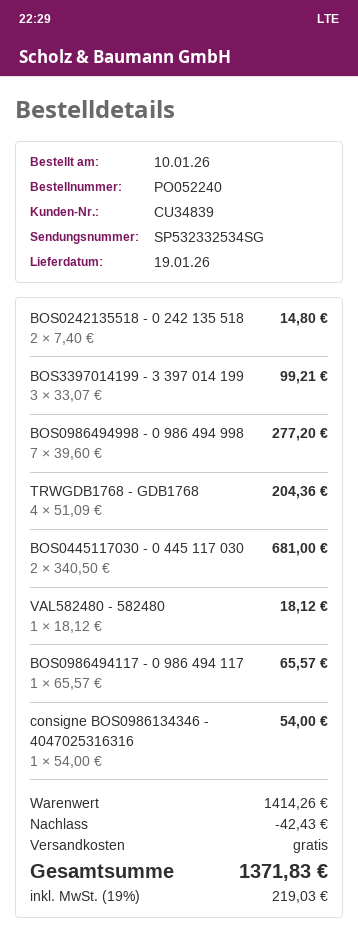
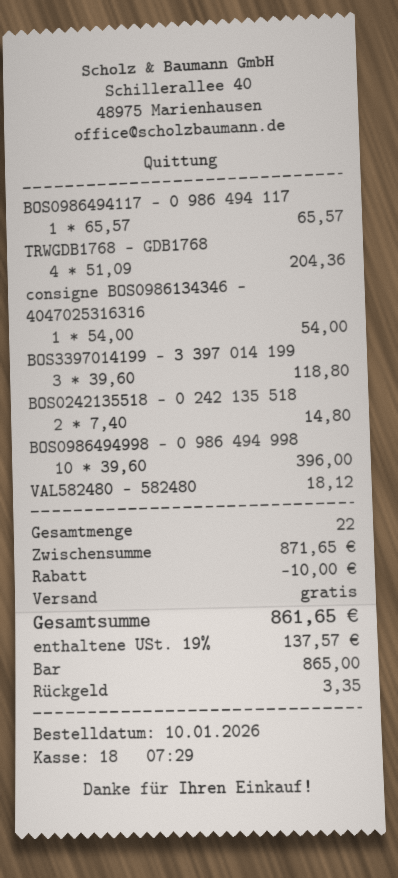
BOS3397014199 - 3 397 014 199: 3 x 33.07 = 99.21 -> 3 x 39.60 = 118.80
BOS0986494998 - 0 986 494 998: 7 x 39.60 = 277.20 -> 10 x 39.60 = 396.00
BOS0445117030 - 0 445 117 030: 2 x 340.50 = 681.00 -> none
subtotal: 1414.26 -> 871.65
discount: 42.43 -> 10.00
tax: 19% = 219.03 -> 19% = 137.57
total: 1371.83 -> 861.65

